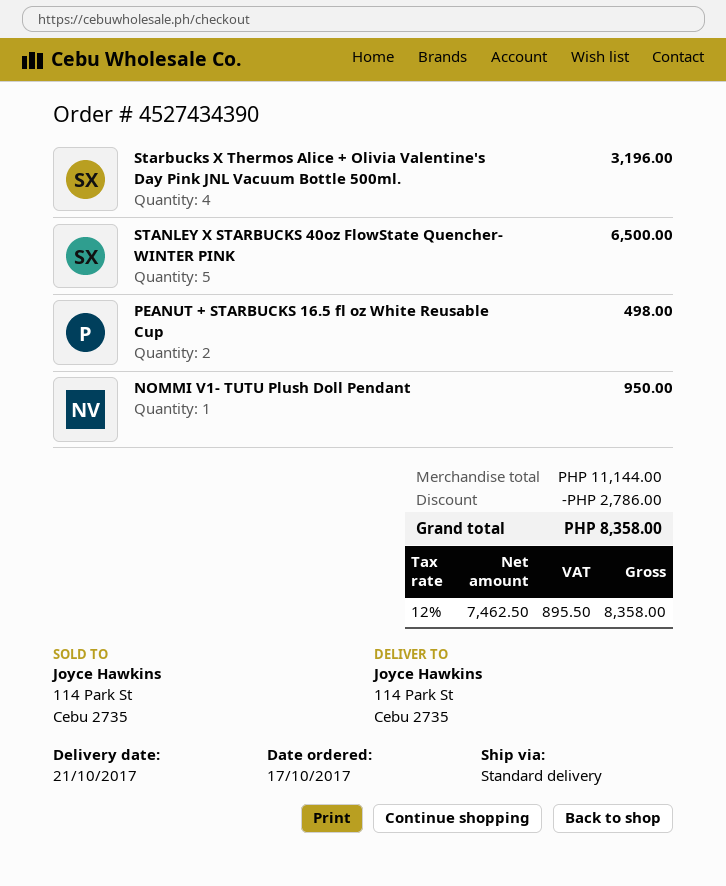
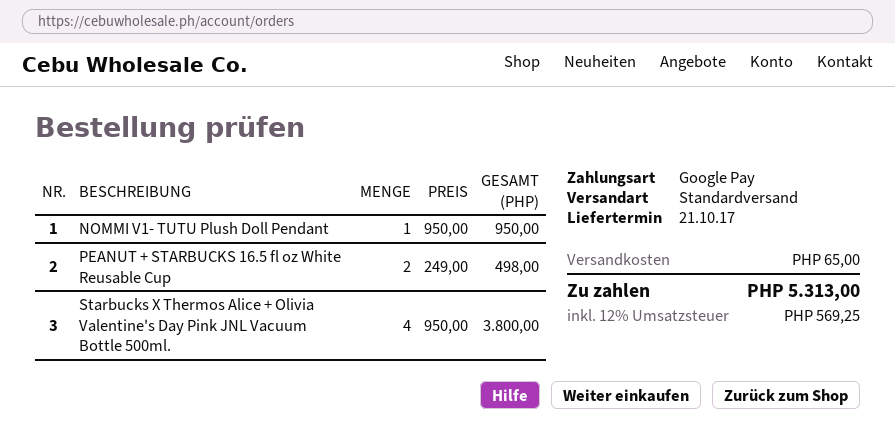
Starbucks X Thermos Alice + Olivia Valentine's Day Pink JNL Vacuum Bottle 500ml.: 4 for 3196.00 -> 4 for 3800.00
STANLEY X STARBUCKS 40oz FlowState Quencher- WINTER PINK: 5 for 6500.00 -> none
discount: 2786.00 -> none
shipping: none -> 65.00
tax: 12% = 895.50 -> 12% = 569.25
total: 8358.00 -> 5313.00

